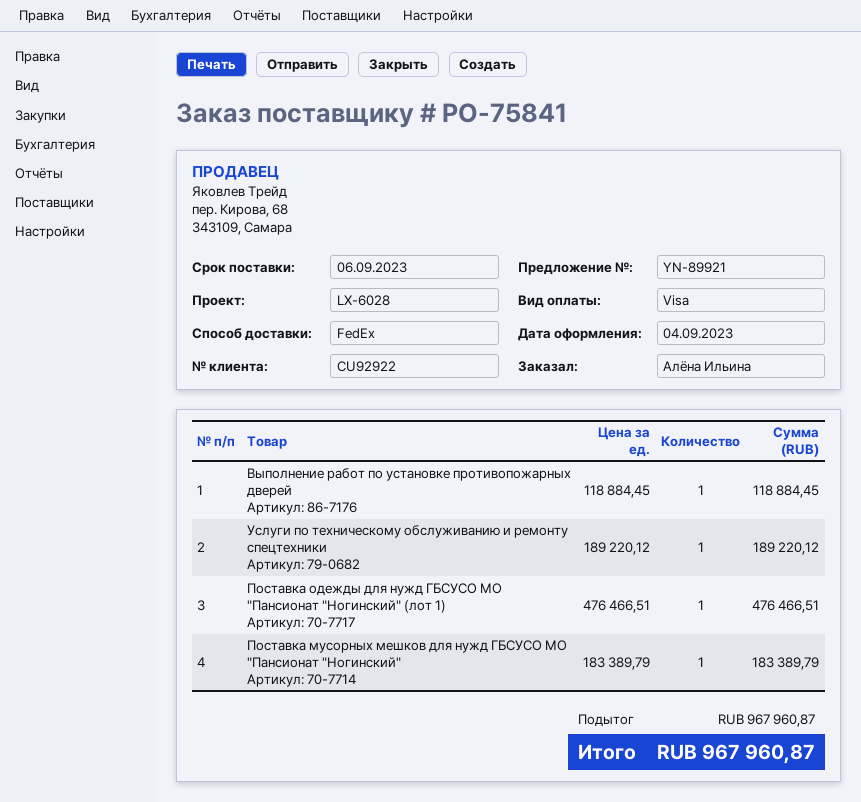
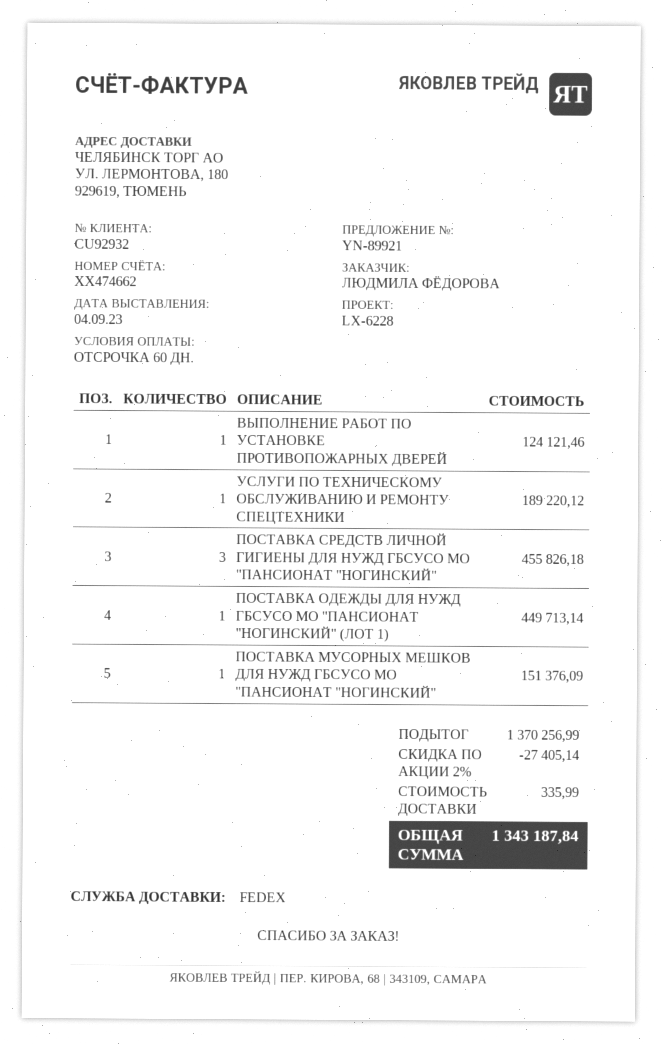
customer number: CU92922 -> CU92932
reference: LX-6028 -> LX-6228
ordered by: Алёна Ильина -> ЛЮДМИЛА ФЁДОРОВА
Выполнение работ по установке противопожарных дверей: 1 for 118884.45 -> 1 for 124121.46
Поставка одежды для нужд ГБСУСО МО "Пансионат "Ногинский" (лот 1): 1 for 476466.51 -> 1 for 449713.14
Поставка мусорных мешков для нужд ГБСУСО МО "Пансионат "Ногинский": 1 for 183389.79 -> 1 for 151376.09
ПОСТАВКА СРЕДСТВ ЛИЧНОЙ ГИГИЕНЫ ДЛЯ НУЖД ГБСУСО МО "ПАНСИОНАТ "НОГИНСКИЙ": none -> 3 for 455826.18
subtotal: 967960.87 -> 1370256.99
discount: none -> 2% = 27405.14
shipping: none -> 335.99
total: 967960.87 -> 1343187.84

